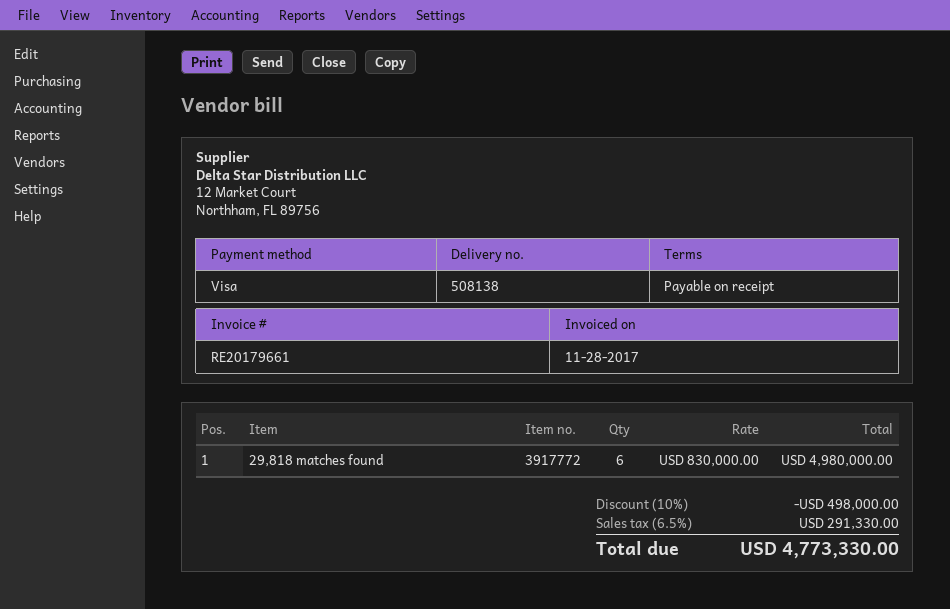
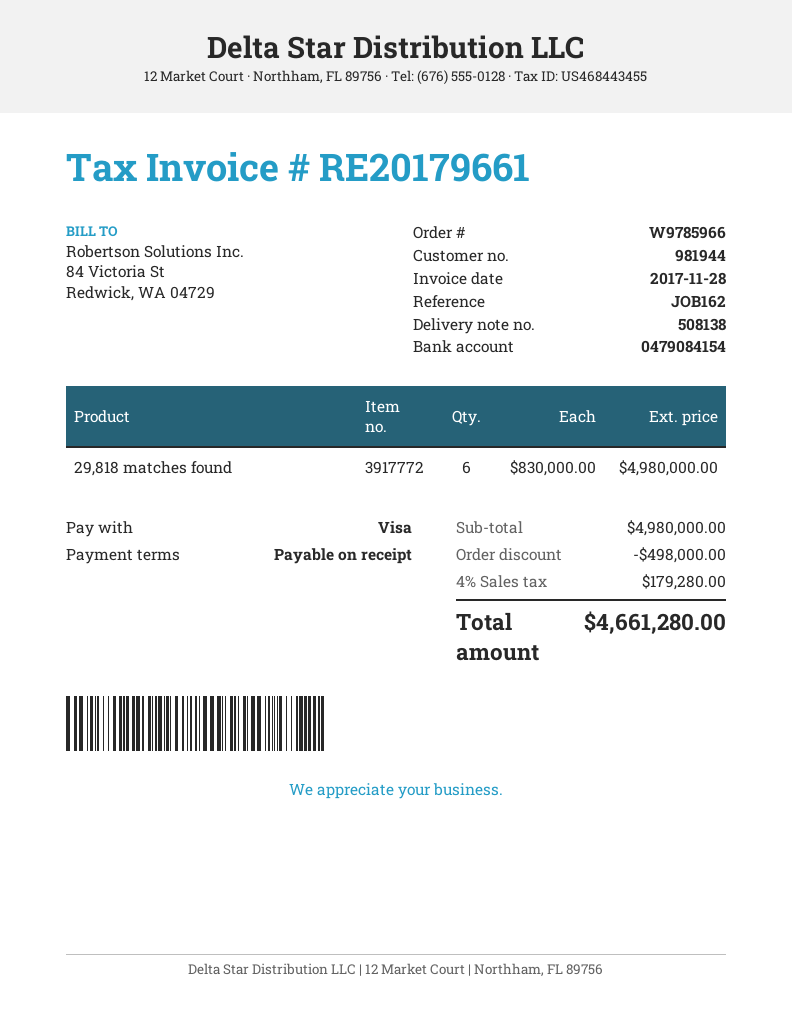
tax: 6.5% = 291330.00 -> 4% = 179280.00
total: 4773330.00 -> 4661280.00

